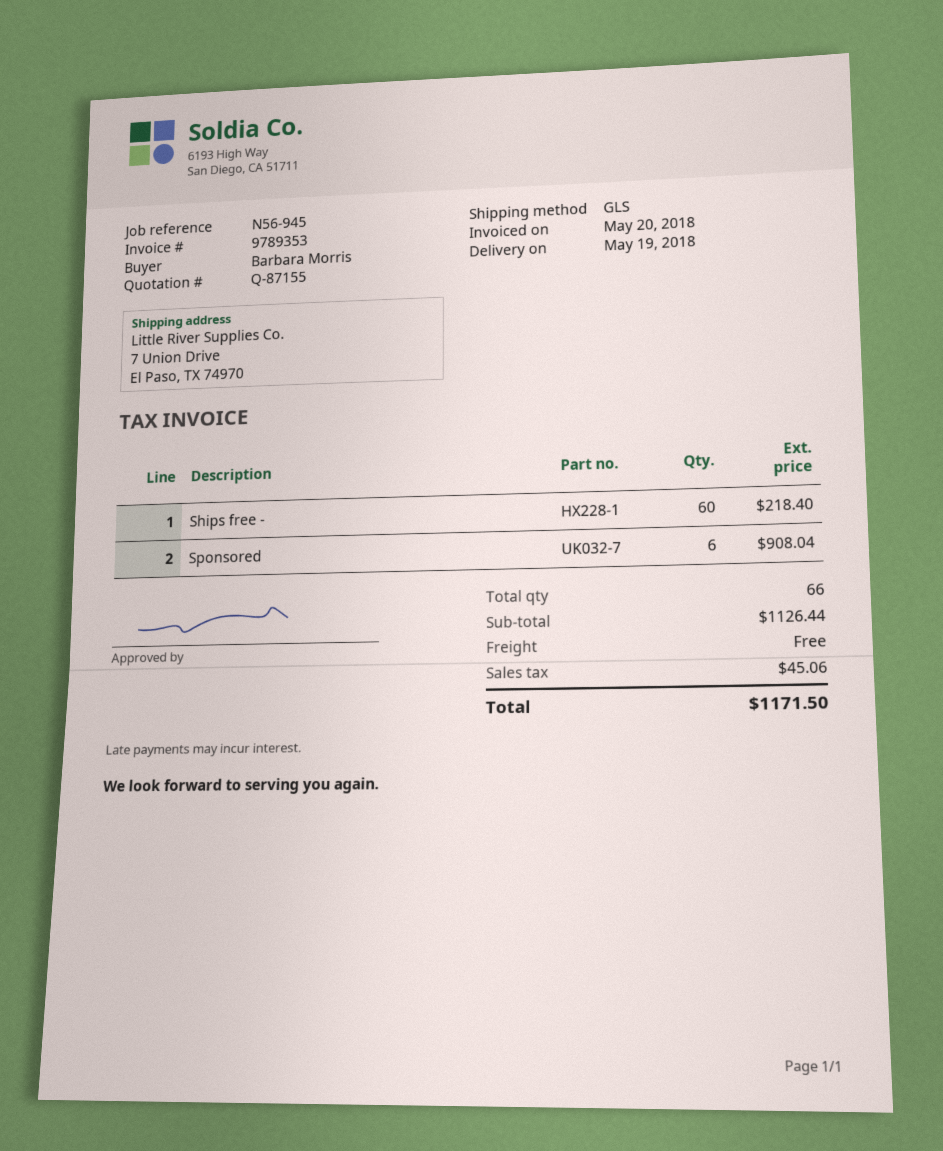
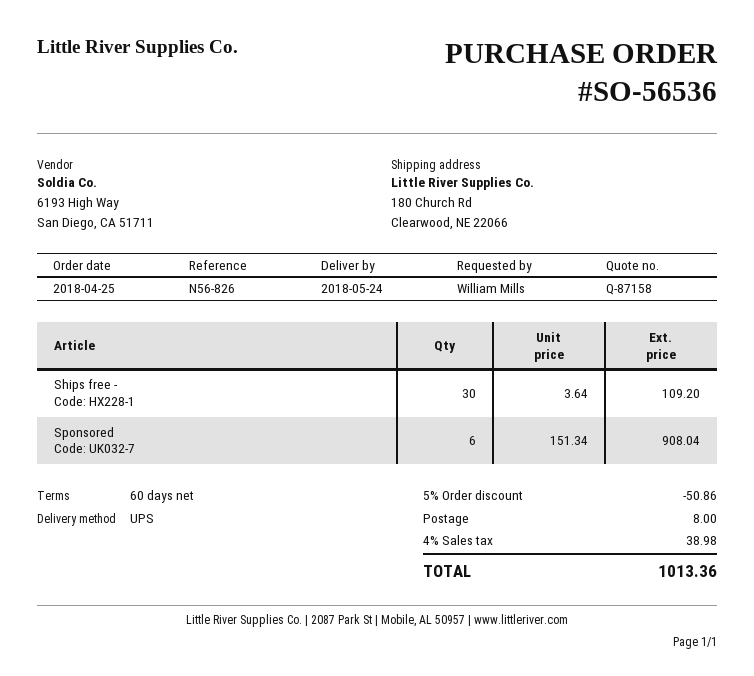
quote number: Q-87155 -> Q-87158
delivery date: 2018-05-19 -> 2018-05-24
reference: N56-945 -> N56-826
ordered by: Barbara Morris -> William Mills
shipping method: GLS -> UPS
ship to: 7 Union Drive, El Paso, TX 74970 -> 180 Church Rd, Clearwood, NE 22066
Ships free -: 60 for 218.40 -> 30 for 109.20
discount: none -> 5% = 50.86
shipping: 0.00 -> 8.00
tax: 45.06 -> 38.98
total: 1171.50 -> 1013.36

